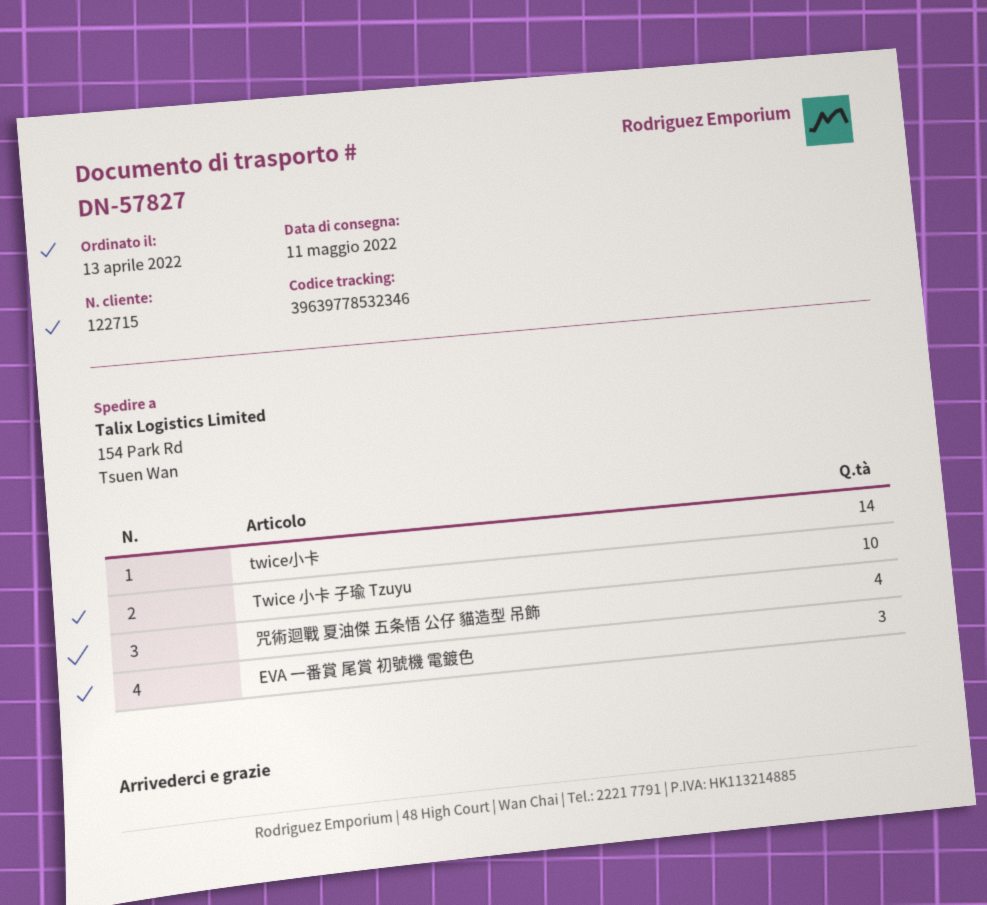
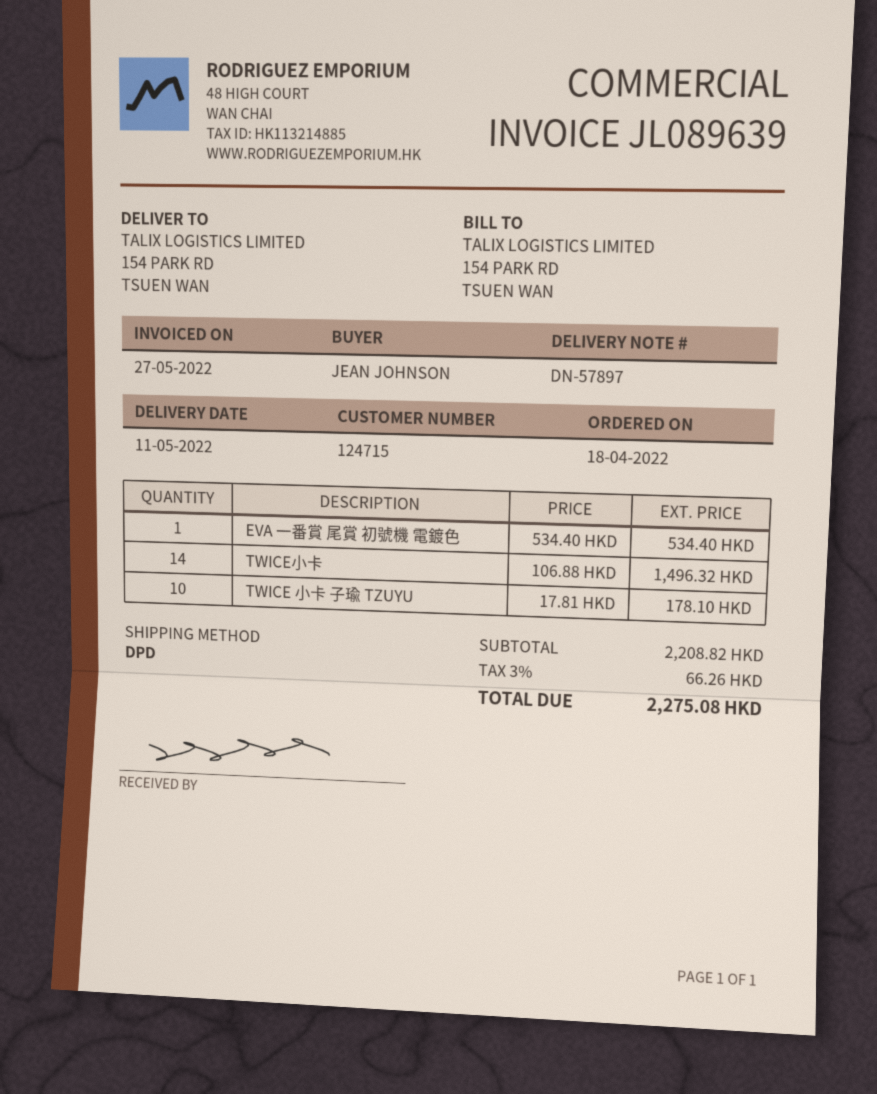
order date: 2022-04-13 -> 2022-04-18
delivery note number: DN-57827 -> DN-57897
customer number: 122715 -> 124715
咒術迴戰 夏油傑 五条悟 公仔 貓造型 吊飾: 4 -> none
EVA 一番賞 尾賞 初號機 電鍍色: 3 -> 1

